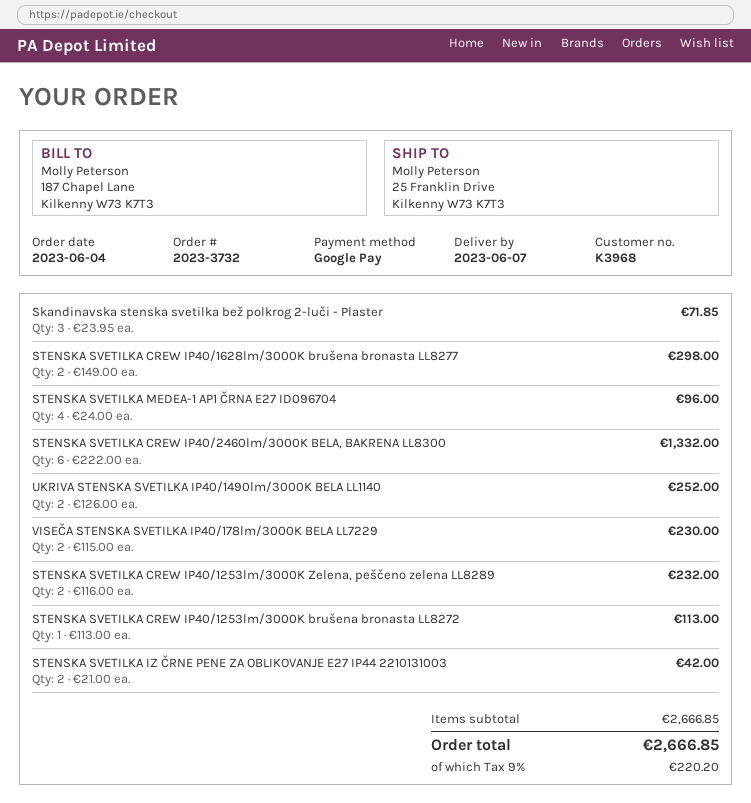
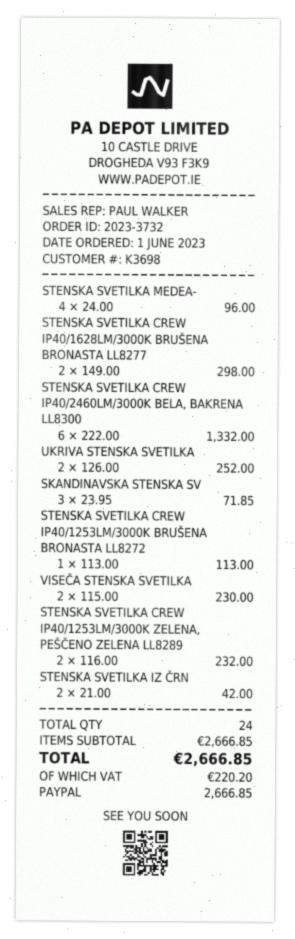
order date: 2023-06-04 -> 2023-06-01
customer number: K3968 -> K3698
payment method: Google Pay -> PayPal

